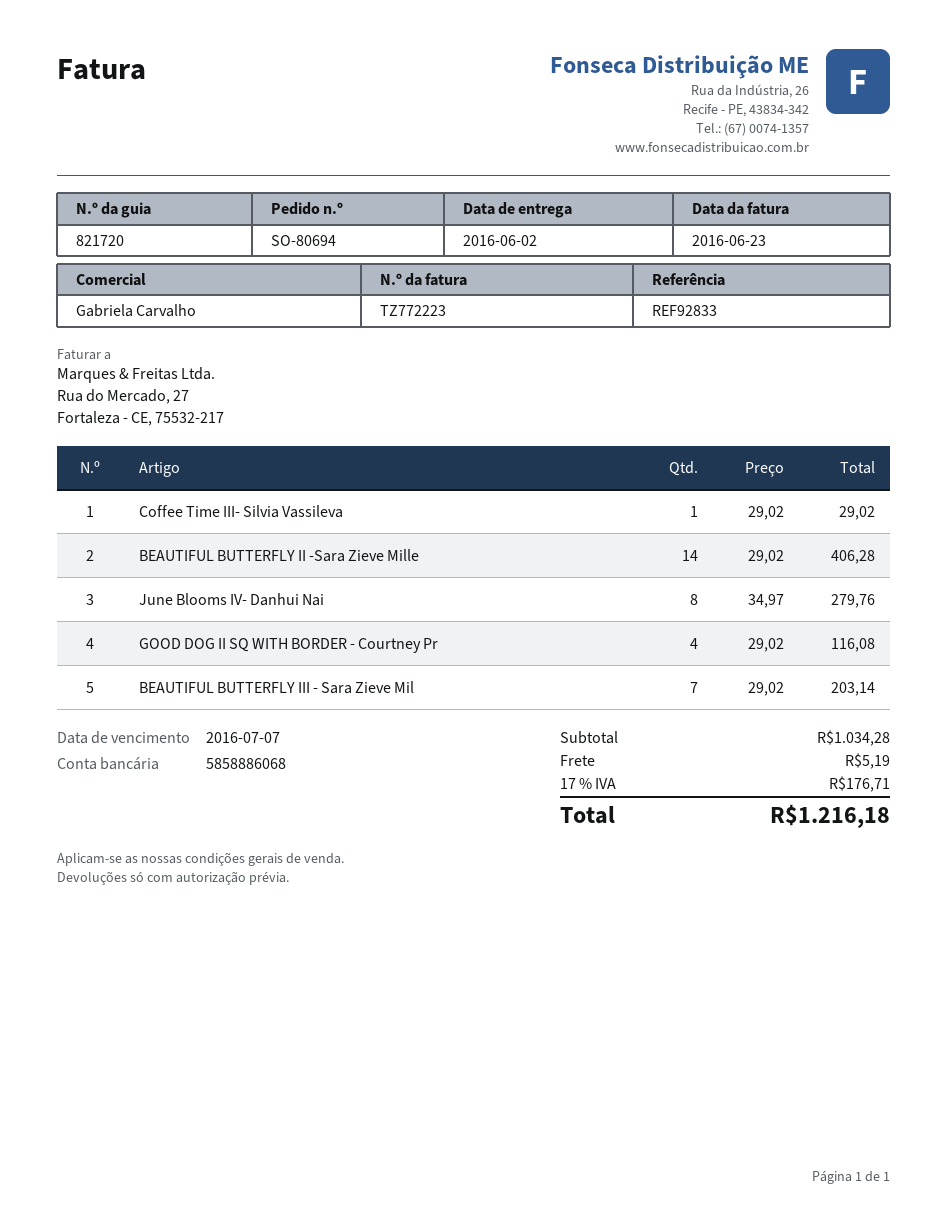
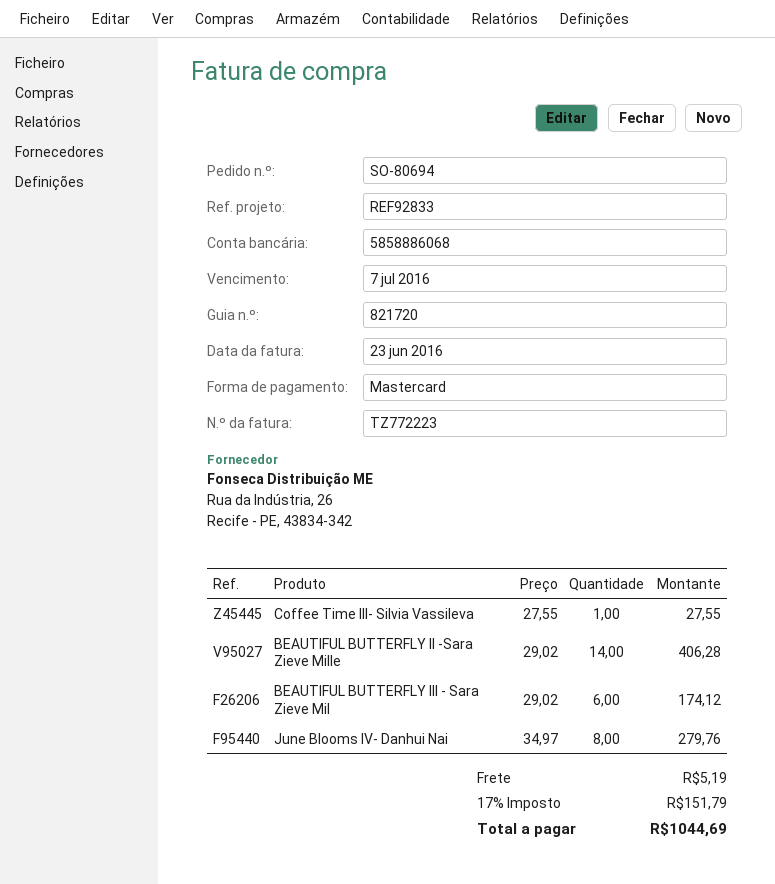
Coffee Time III- Silvia Vassileva: 1 x 29.02 = 29.02 -> 1 x 27.55 = 27.55
GOOD DOG II SQ WITH BORDER - Courtney Pr: 4 x 29.02 = 116.08 -> none
BEAUTIFUL BUTTERFLY III - Sara Zieve Mil: 7 x 29.02 = 203.14 -> 6 x 29.02 = 174.12
tax: 17% = 176.71 -> 17% = 151.79
total: 1216.18 -> 1044.69

